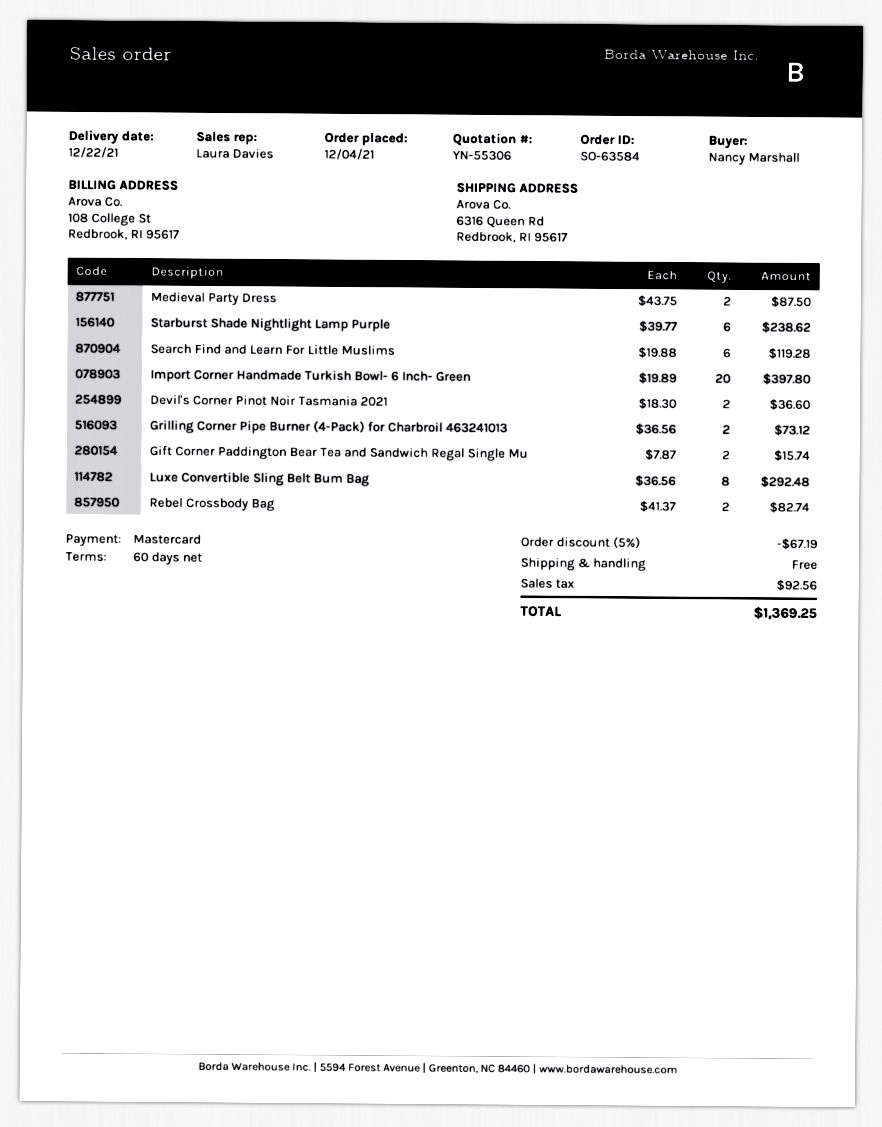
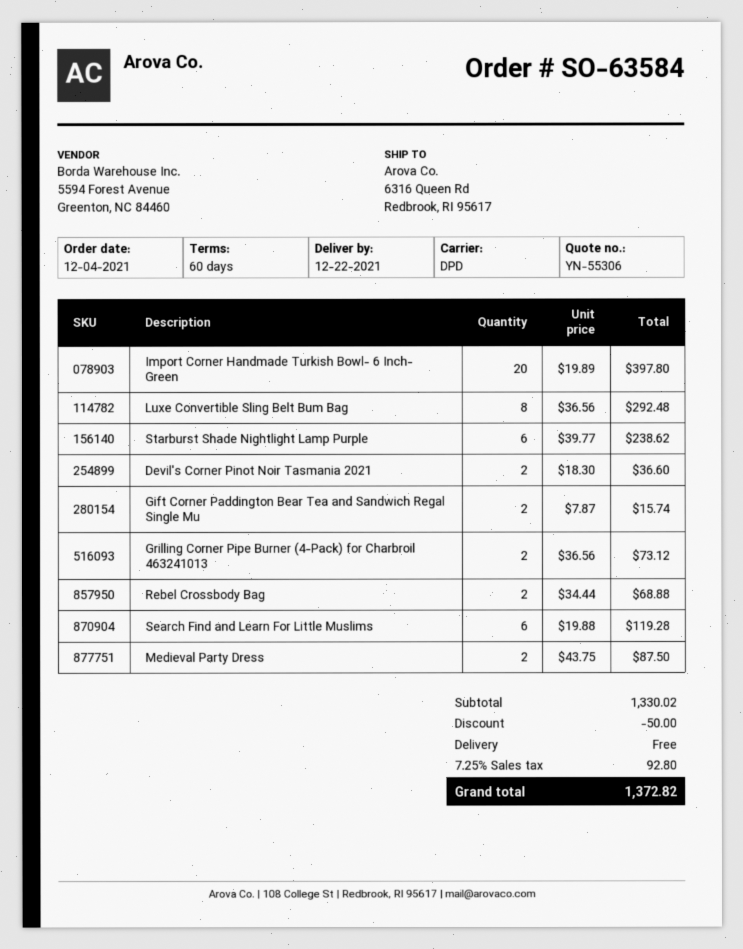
Rebel Crossbody Bag: 2 x 41.37 = 82.74 -> 2 x 34.44 = 68.88
discount: 67.19 -> 50.00
tax: 92.56 -> 92.80
total: 1369.25 -> 1372.82

